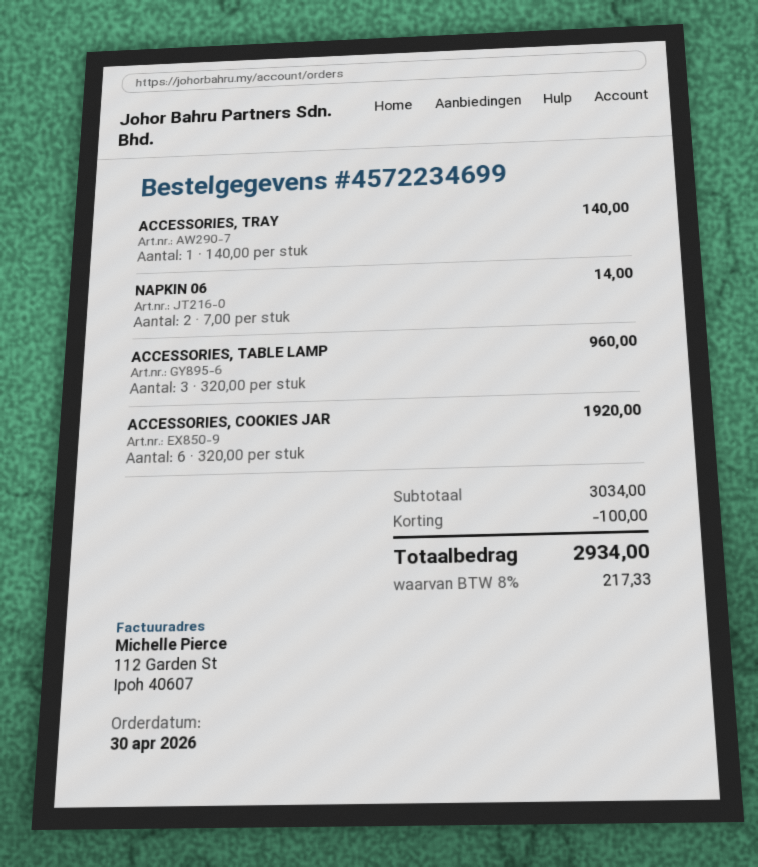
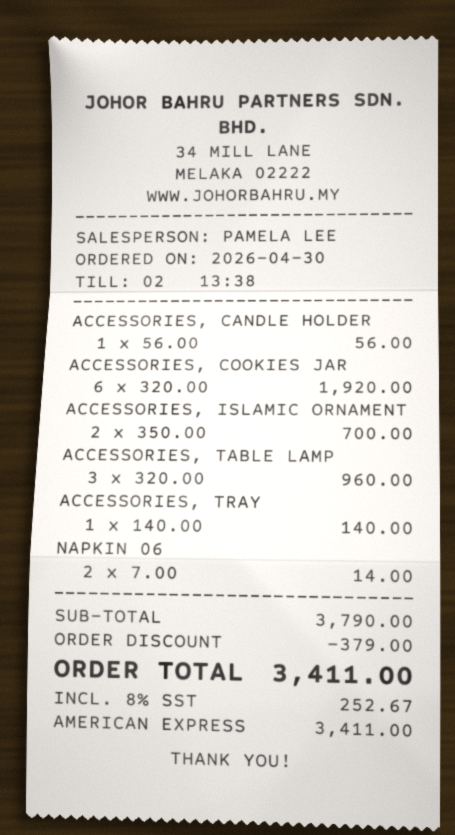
ACCESSORIES, CANDLE HOLDER: none -> 1 x 56.00 = 56.00
ACCESSORIES, ISLAMIC ORNAMENT: none -> 2 x 350.00 = 700.00
subtotal: 3034.00 -> 3790.00
discount: 100.00 -> 379.00
tax: 8% = 217.33 -> 8% = 252.67
total: 2934.00 -> 3411.00

